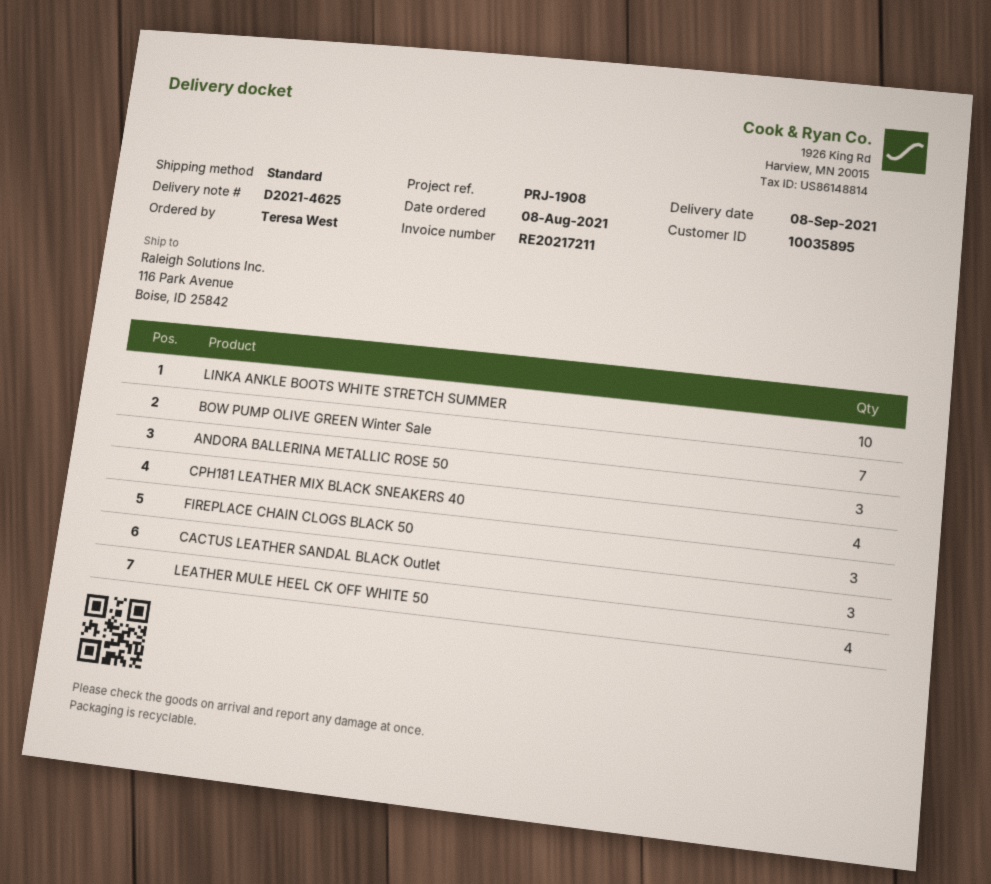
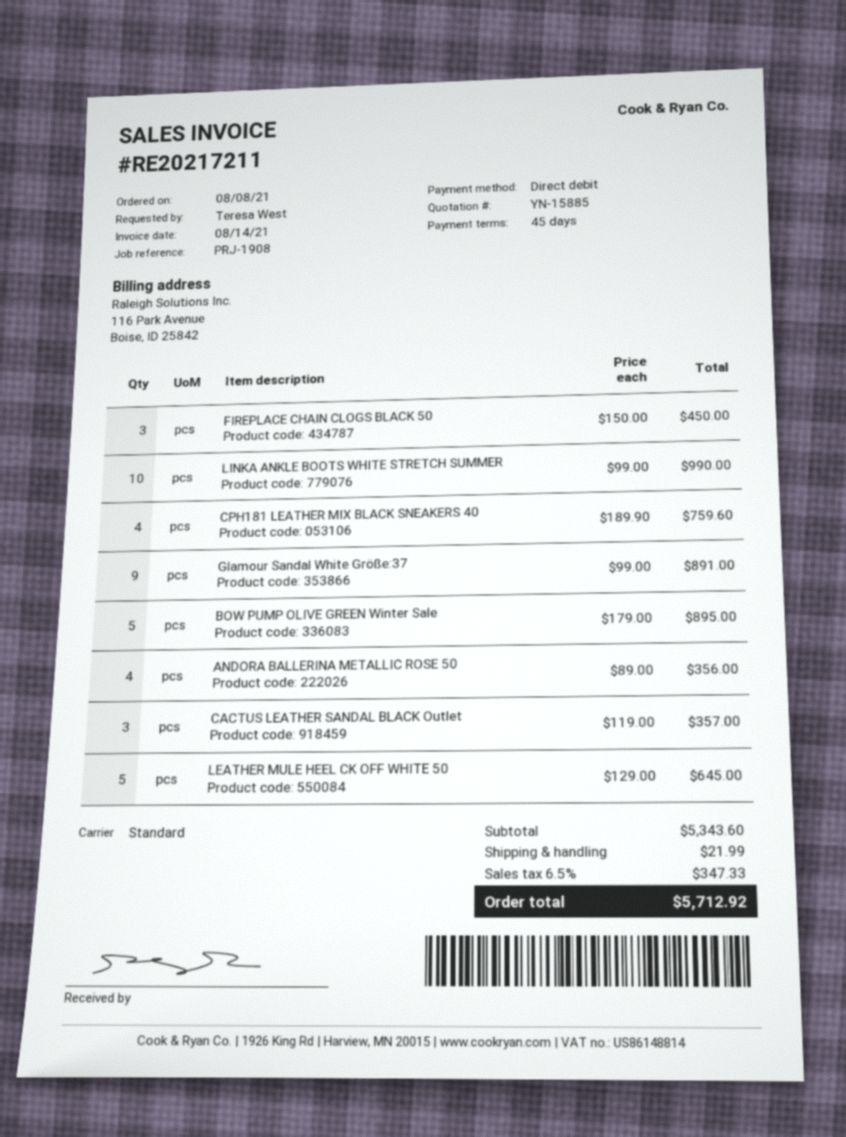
BOW PUMP OLIVE GREEN Winter Sale: 7 -> 5
ANDORA BALLERINA METALLIC ROSE 50: 3 -> 4
LEATHER MULE HEEL CK OFF WHITE 50: 4 -> 5
Glamour Sandal White Größe:37: none -> 9

